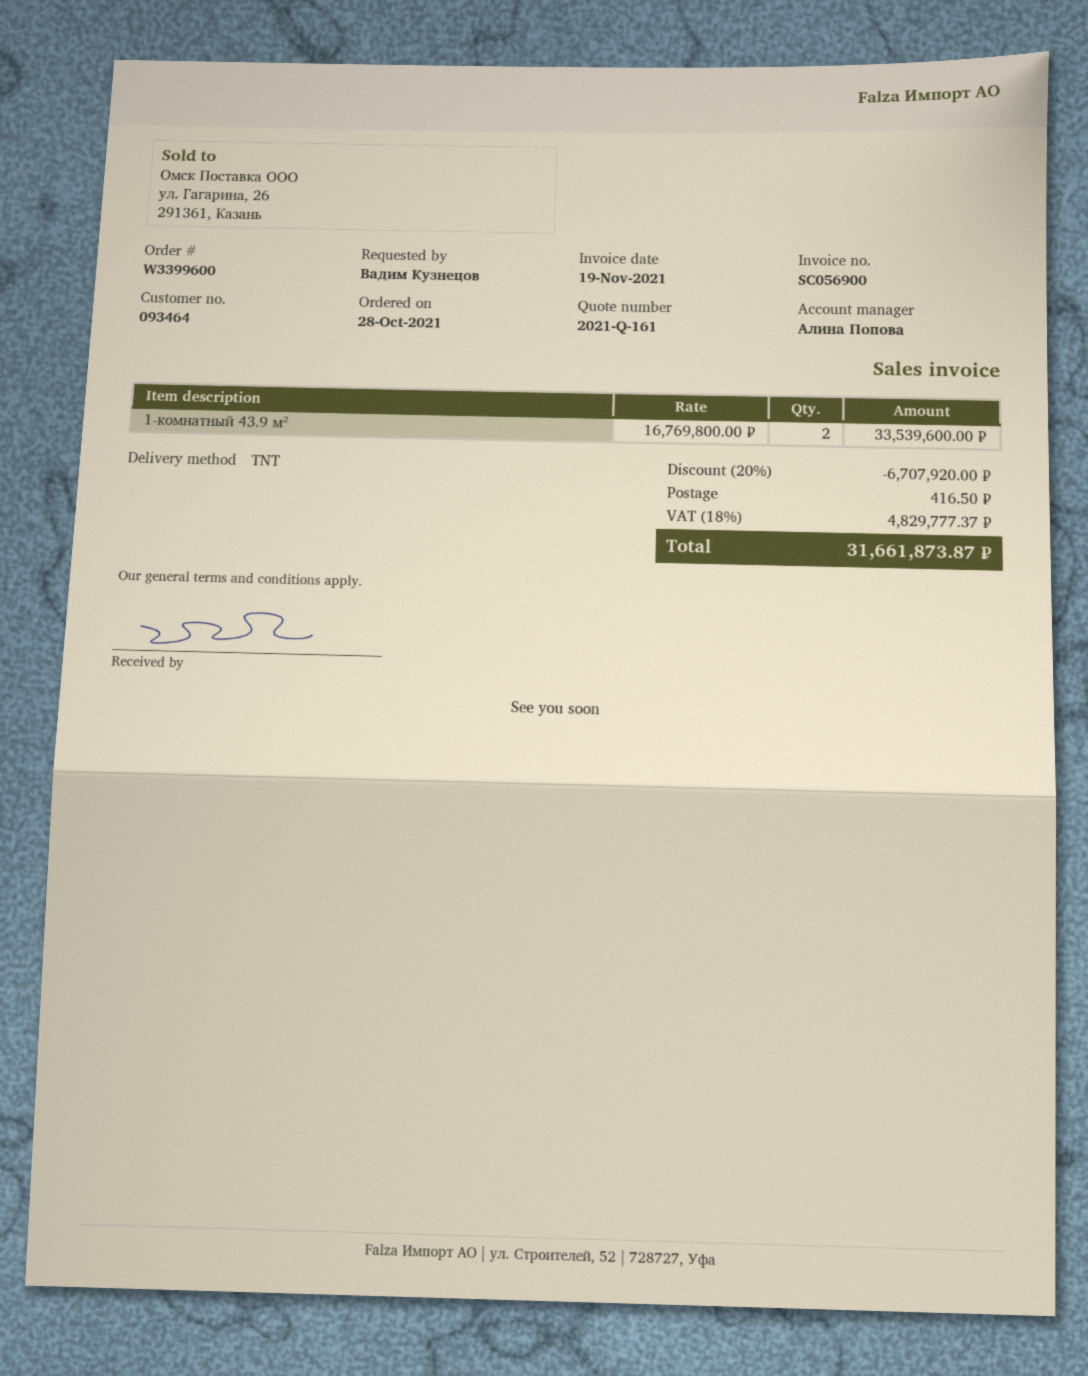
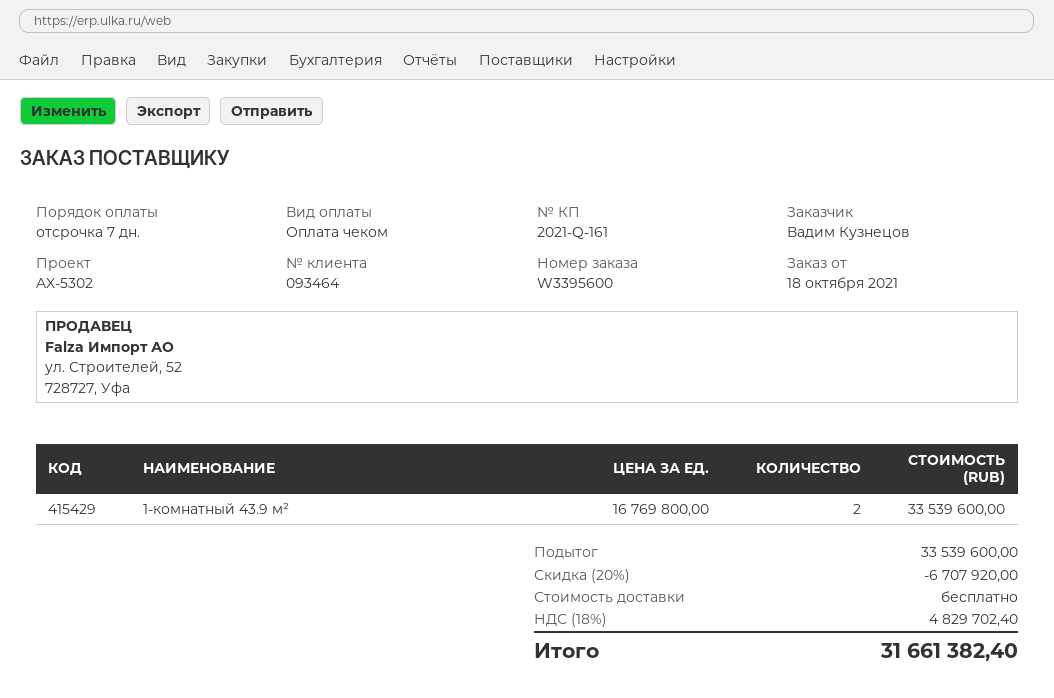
order number: W3399600 -> W3395600
order date: 2021-10-28 -> 2021-10-18
shipping: 416.50 -> 0.00
tax: 18% = 4829777.37 -> 18% = 4829702.40
total: 31661873.87 -> 31661382.40

